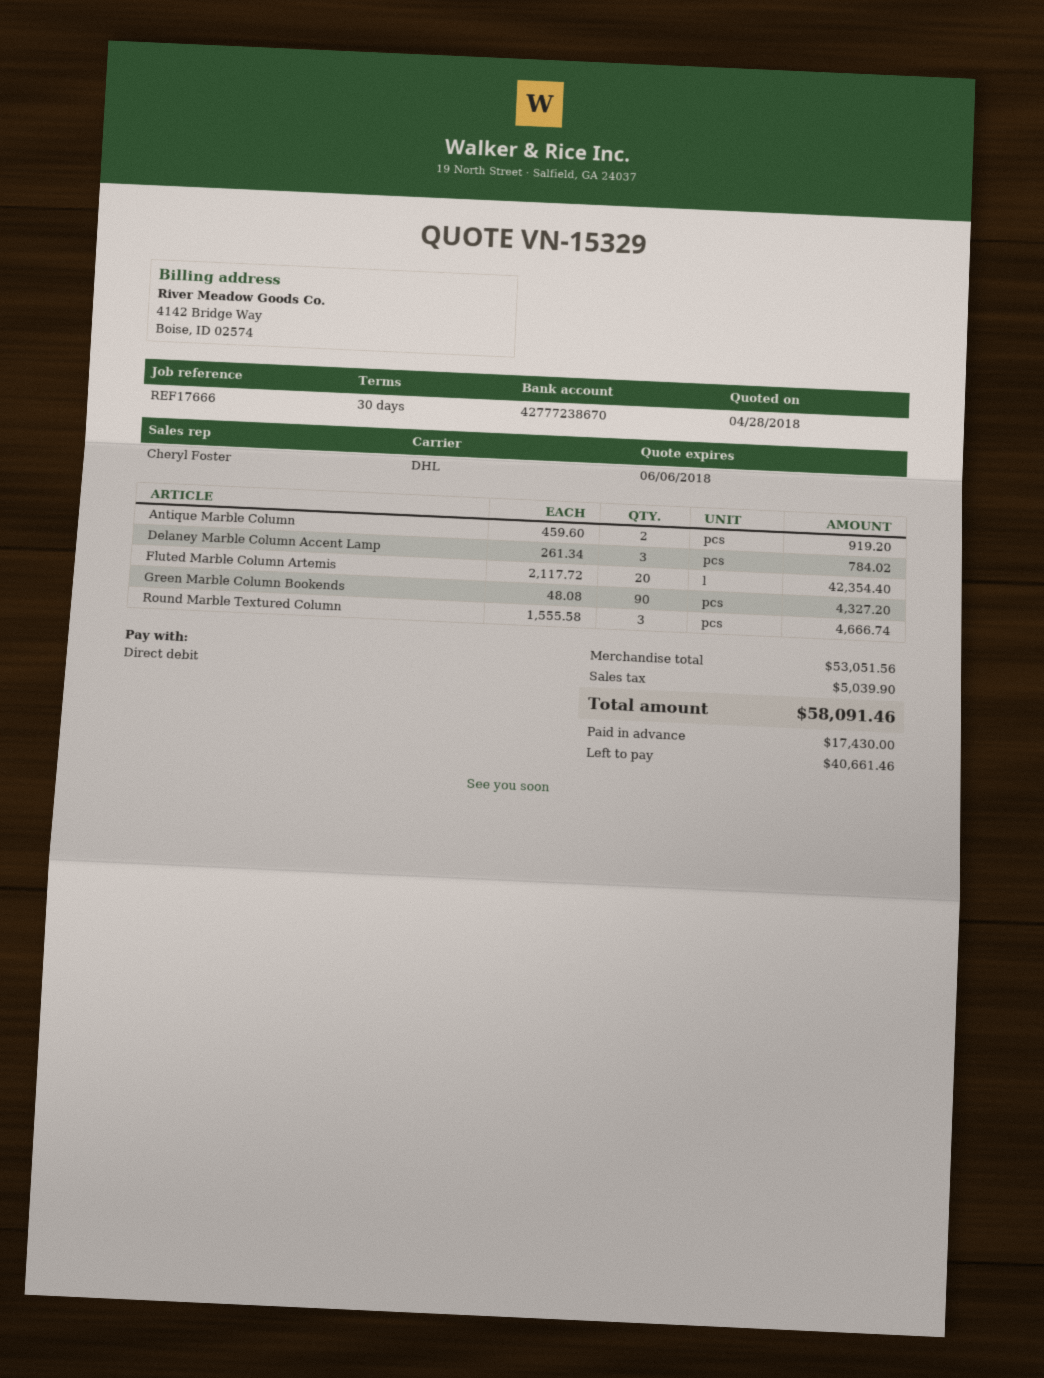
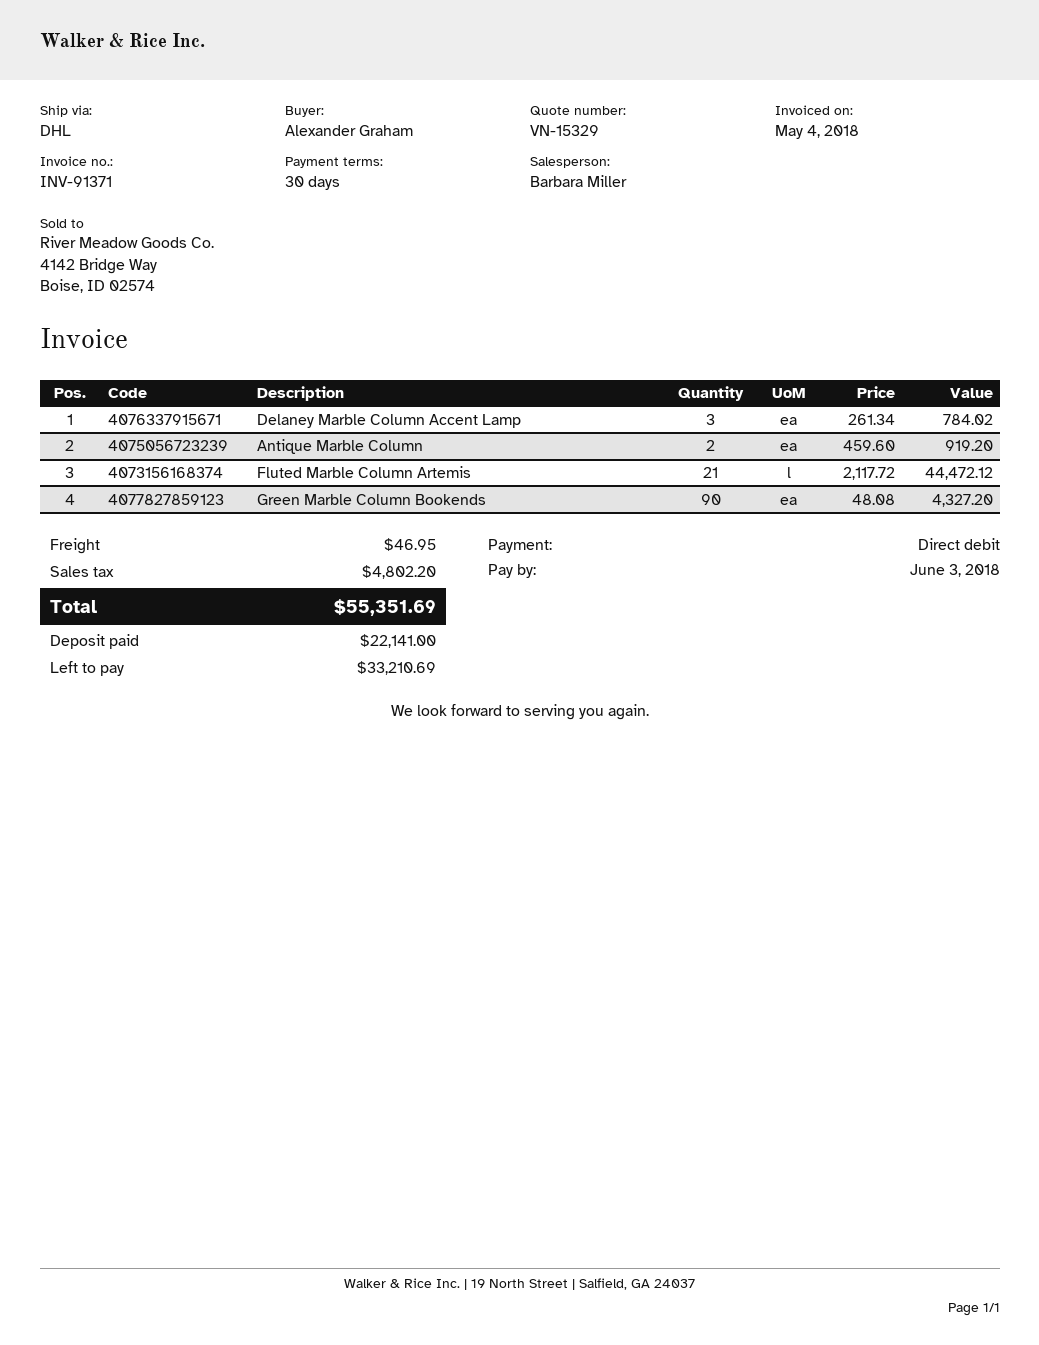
sales rep: Cheryl Foster -> Barbara Miller
Fluted Marble Column Artemis: 20 x 2117.72 = 42354.40 -> 21 x 2117.72 = 44472.12
Round Marble Textured Column: 3 x 1555.58 = 4666.74 -> none
shipping: none -> 46.95
tax: 5039.90 -> 4802.20
total: 58091.46 -> 55351.69
deposit: 17430.00 -> 22141.00
balance: 40661.46 -> 33210.69

